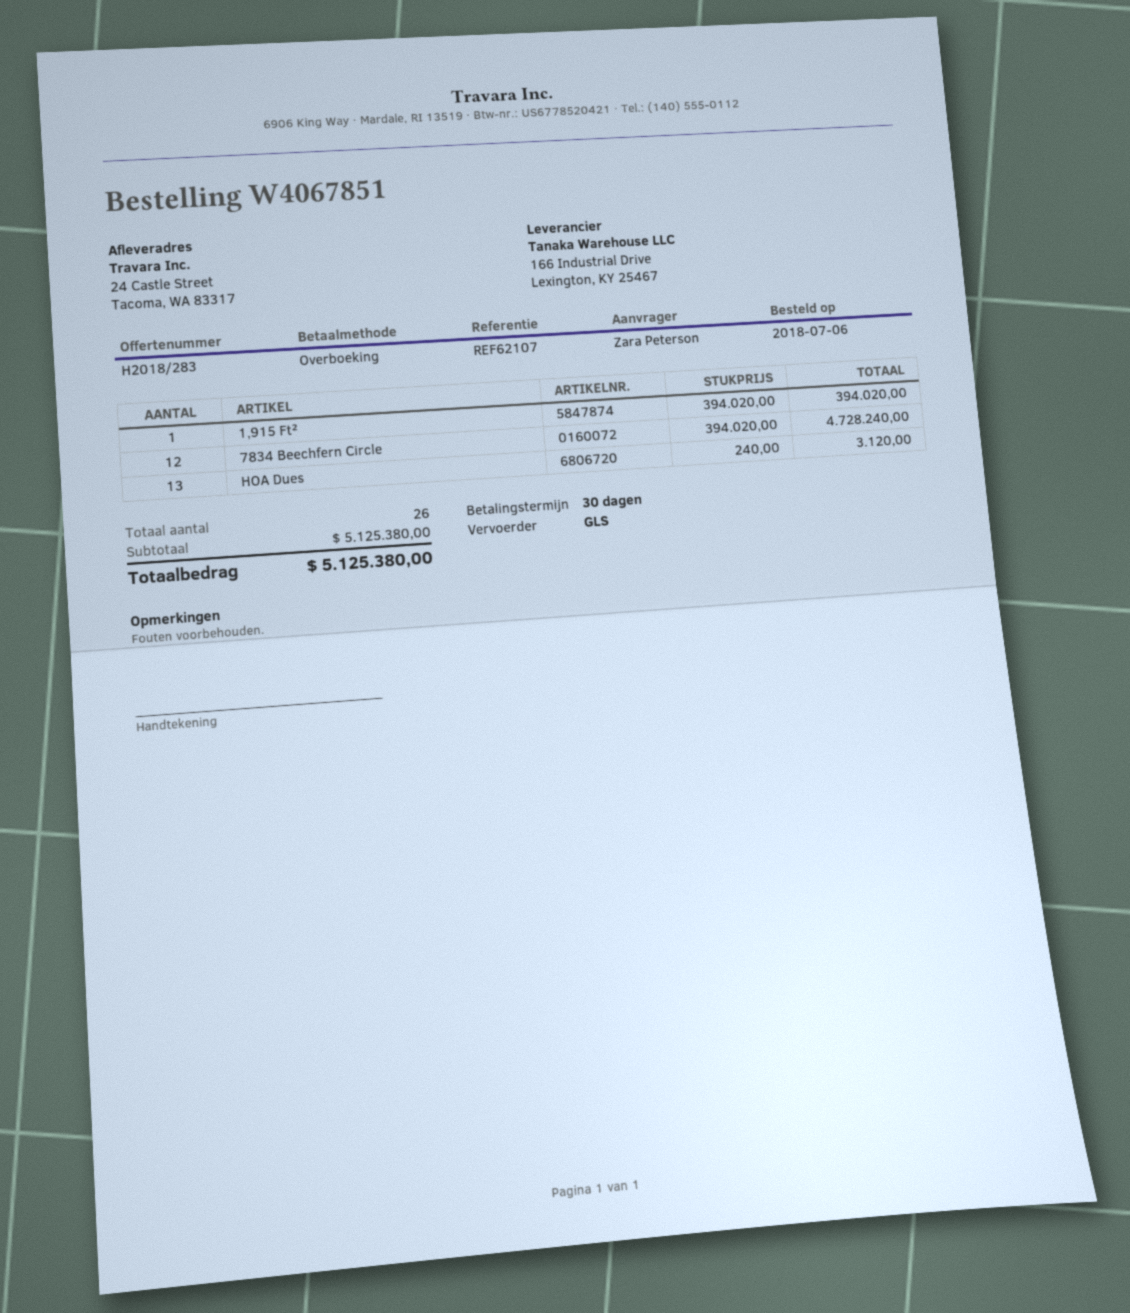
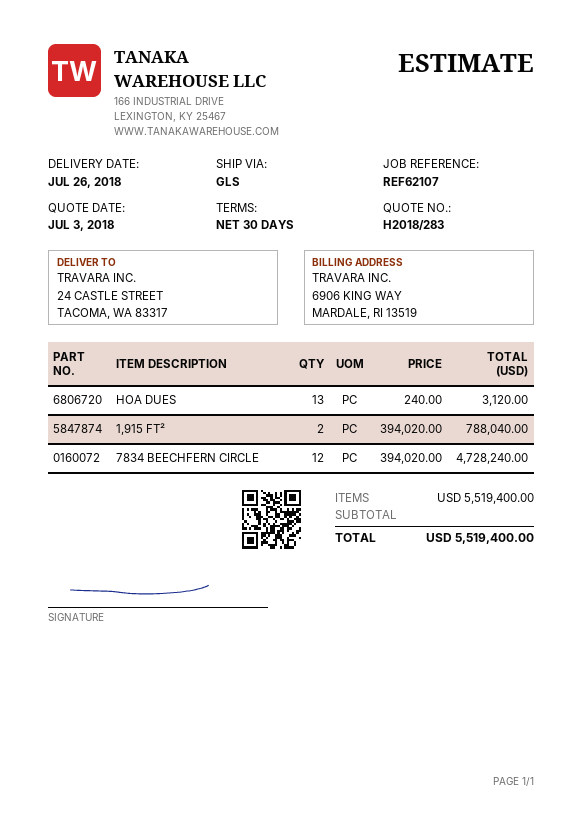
1,915 Ft²: 1 x 394020.00 = 394020.00 -> 2 x 394020.00 = 788040.00
subtotal: 5125380.00 -> 5519400.00
total: 5125380.00 -> 5519400.00

